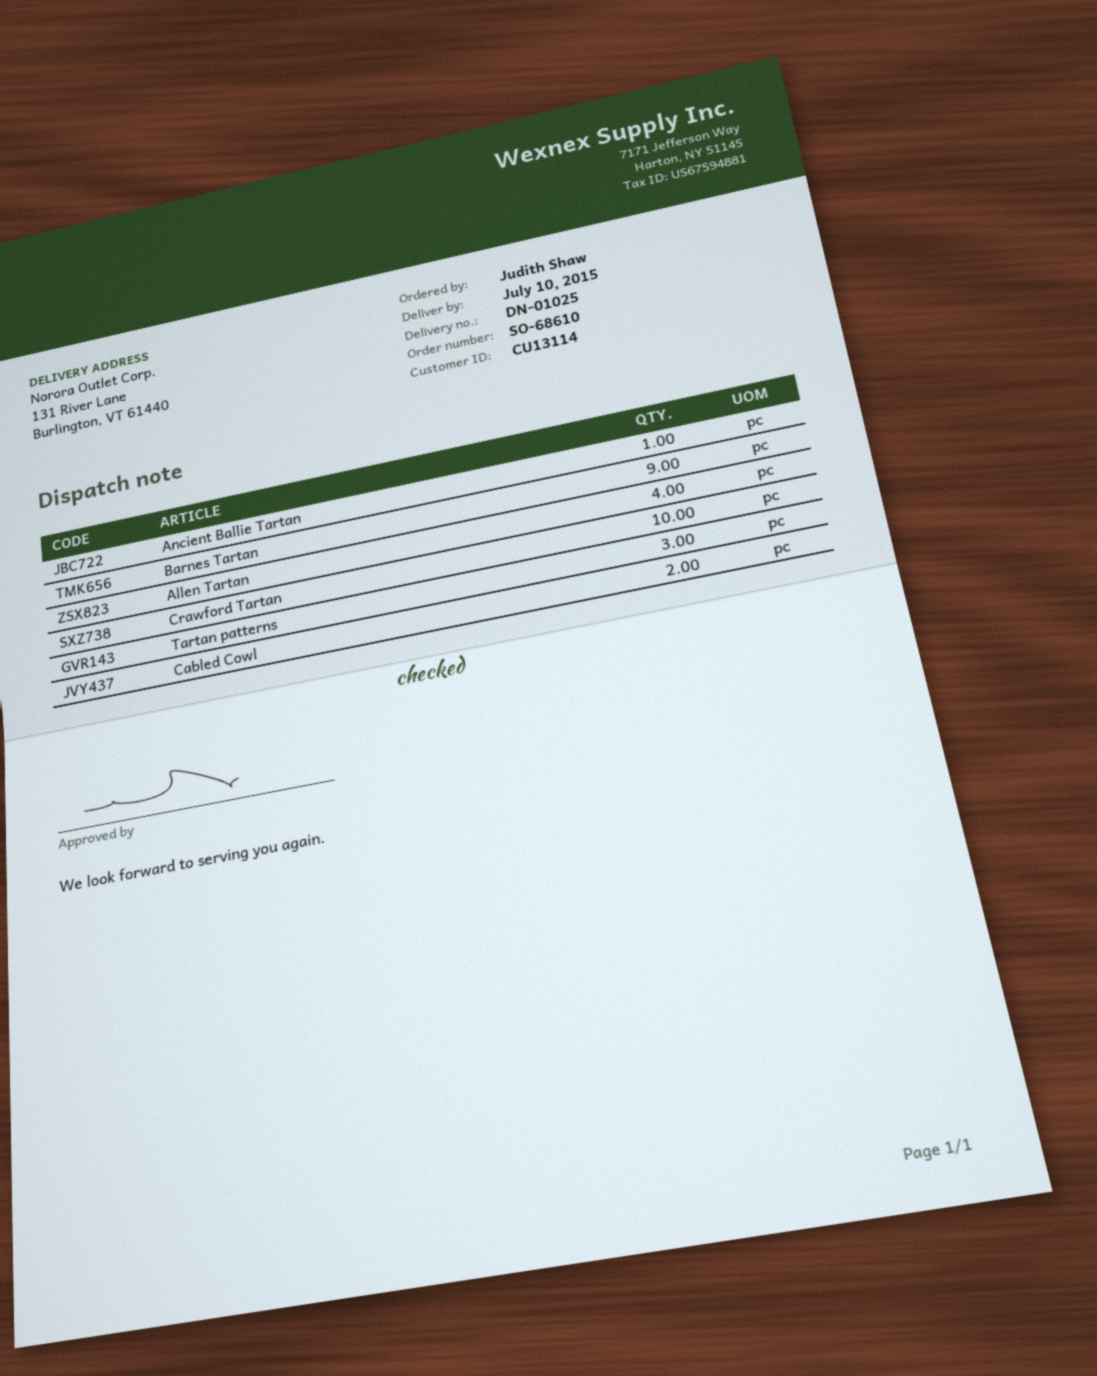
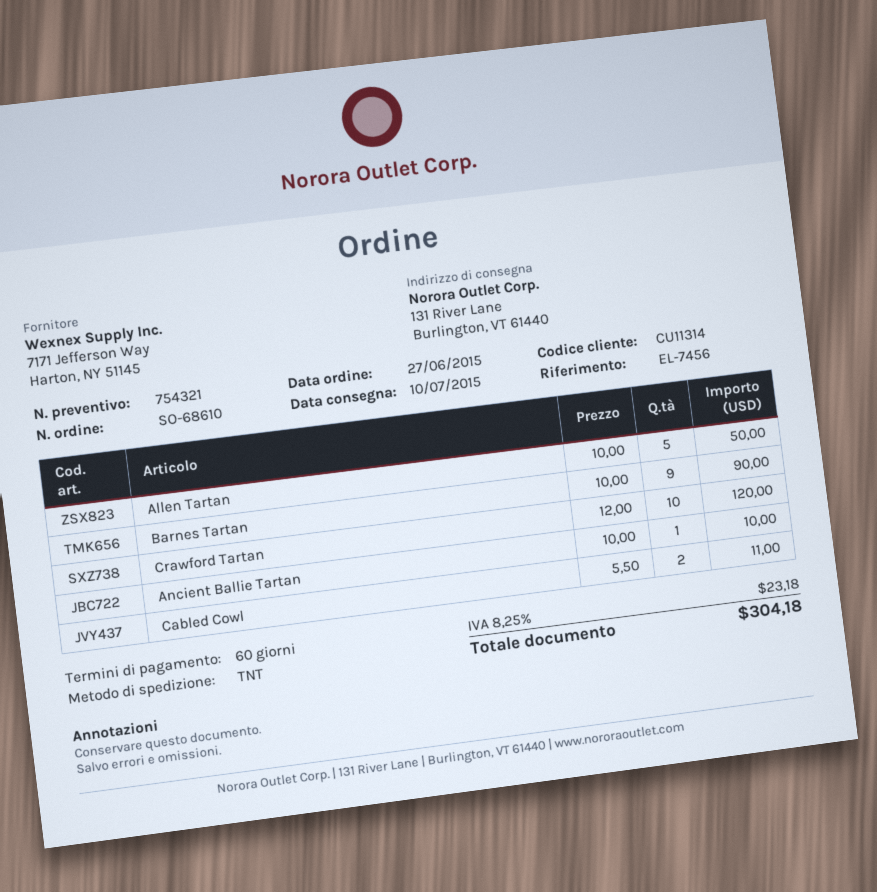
customer number: CU13114 -> CU11314
Allen Tartan: 4 -> 5
Tartan patterns: 3 -> none

